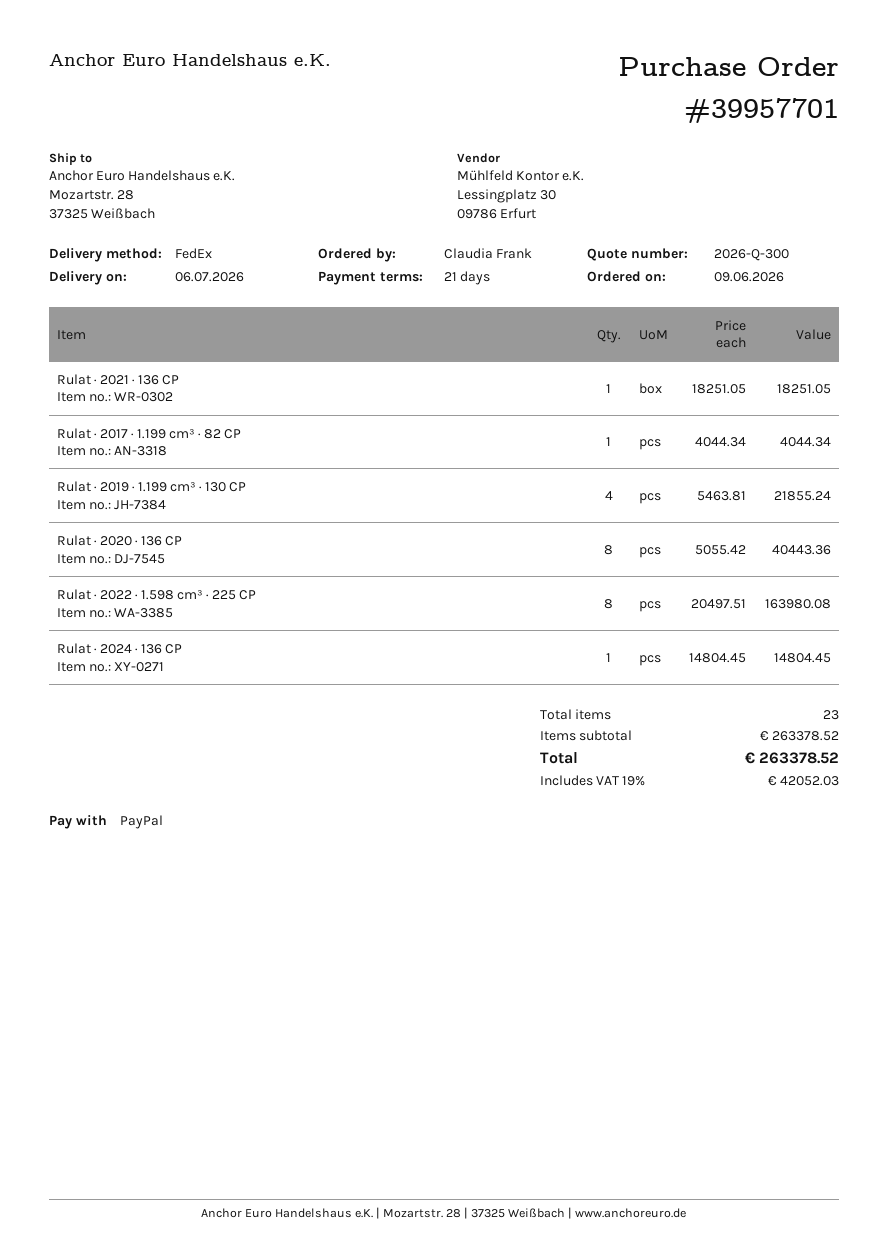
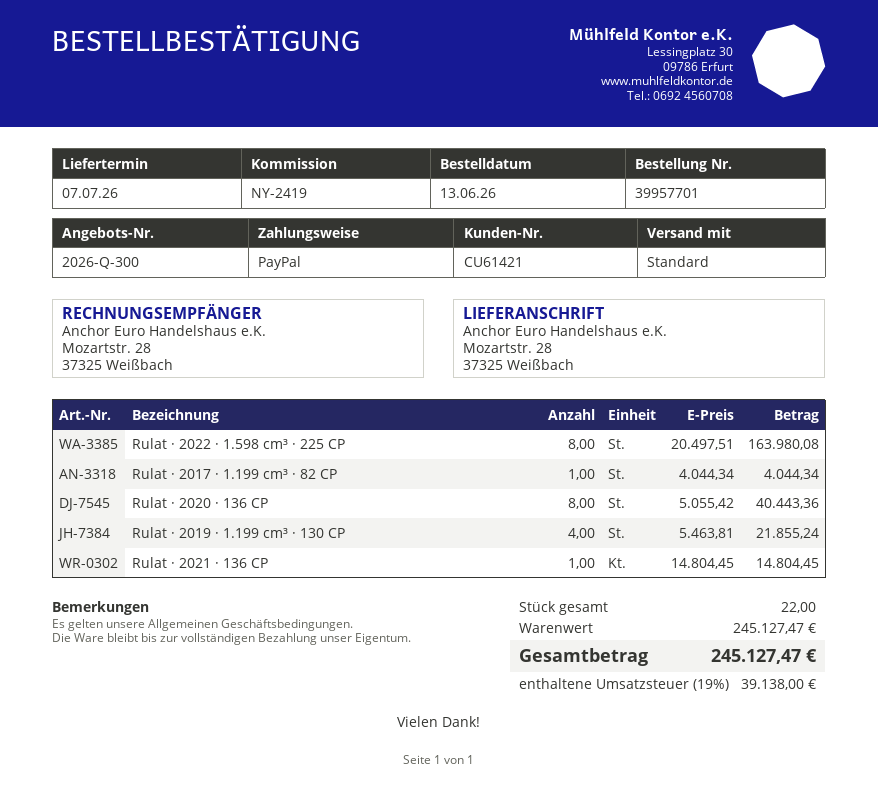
order date: 2026-06-09 -> 2026-06-13
delivery date: 2026-07-06 -> 2026-07-07
shipping method: FedEx -> standard
Rulat · 2021 · 136 CP: 1 x 18251.05 = 18251.05 -> 1 x 14804.45 = 14804.45
Rulat · 2024 · 136 CP: 1 x 14804.45 = 14804.45 -> none
total quantity: 23 -> 22
subtotal: 263378.52 -> 245127.47
tax: 19% = 42052.03 -> 19% = 39138.00
total: 263378.52 -> 245127.47

